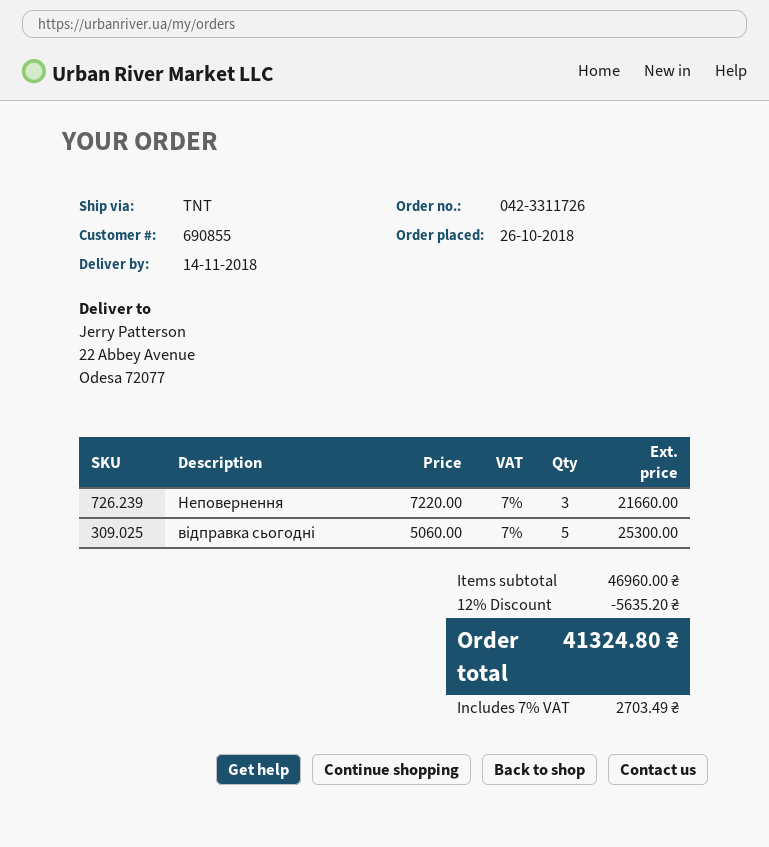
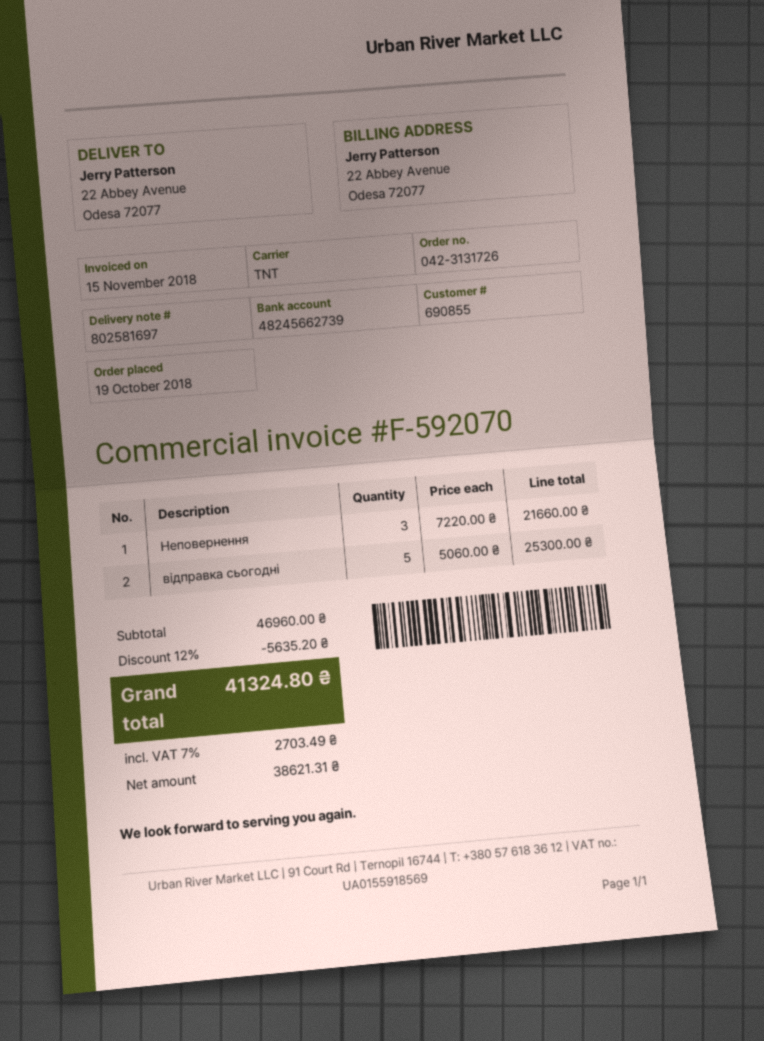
order number: 042-3311726 -> 042-3131726
order date: 2018-10-26 -> 2018-10-19

